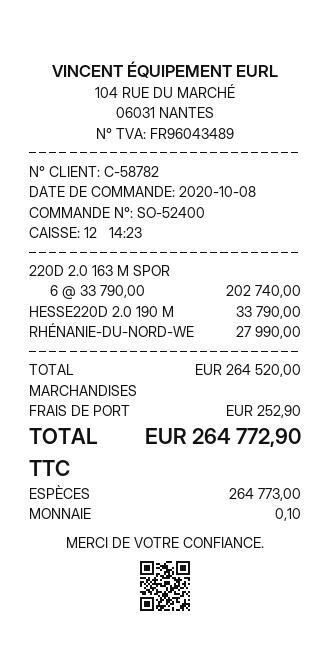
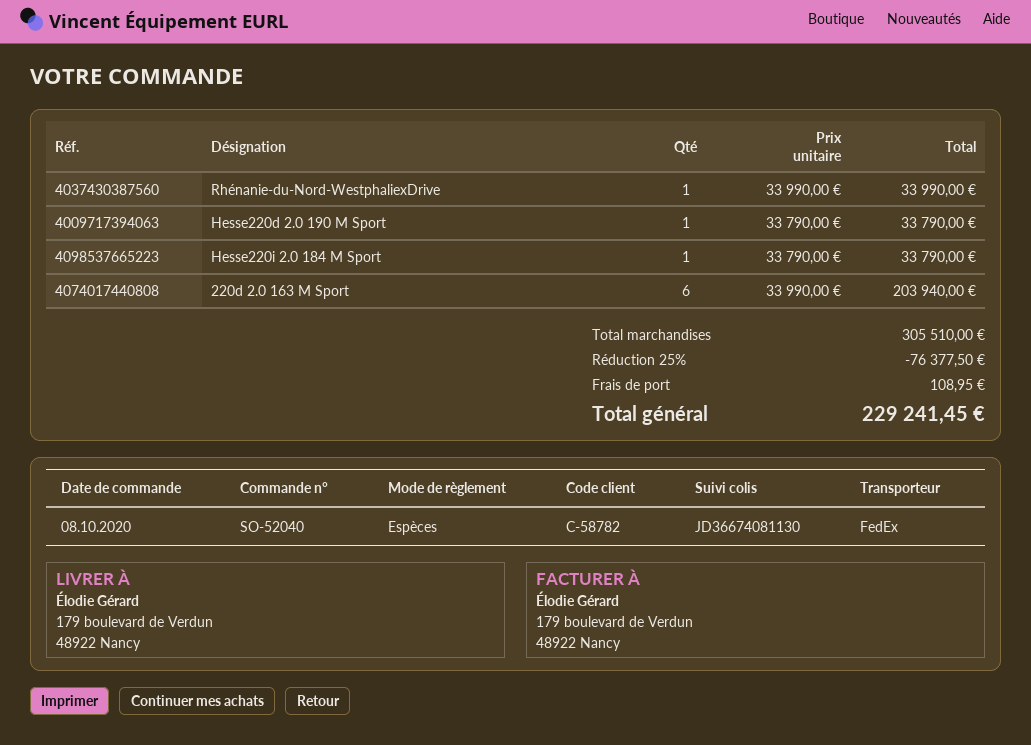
order number: SO-52400 -> SO-52040
220D 2.0 163 M SPOR: 6 x 33790.00 = 202740.00 -> 6 x 33990.00 = 203940.00
RHÉNANIE-DU-NORD-WE: 1 x 27990.00 = 27990.00 -> 1 x 33990.00 = 33990.00
Hesse220i 2.0 184 M Sport: none -> 1 x 33790.00 = 33790.00
subtotal: 264520.00 -> 305510.00
discount: none -> 25% = 76377.50
shipping: 252.90 -> 108.95
total: 264772.90 -> 229241.45

